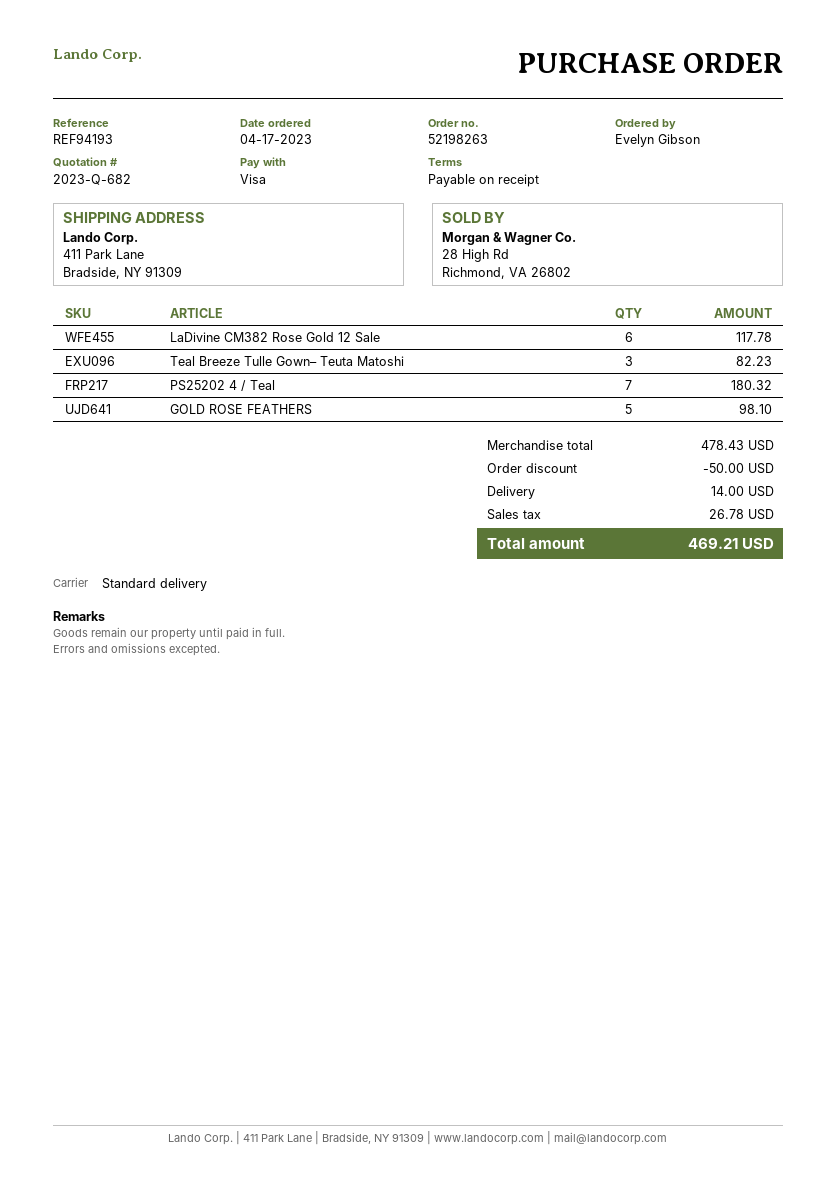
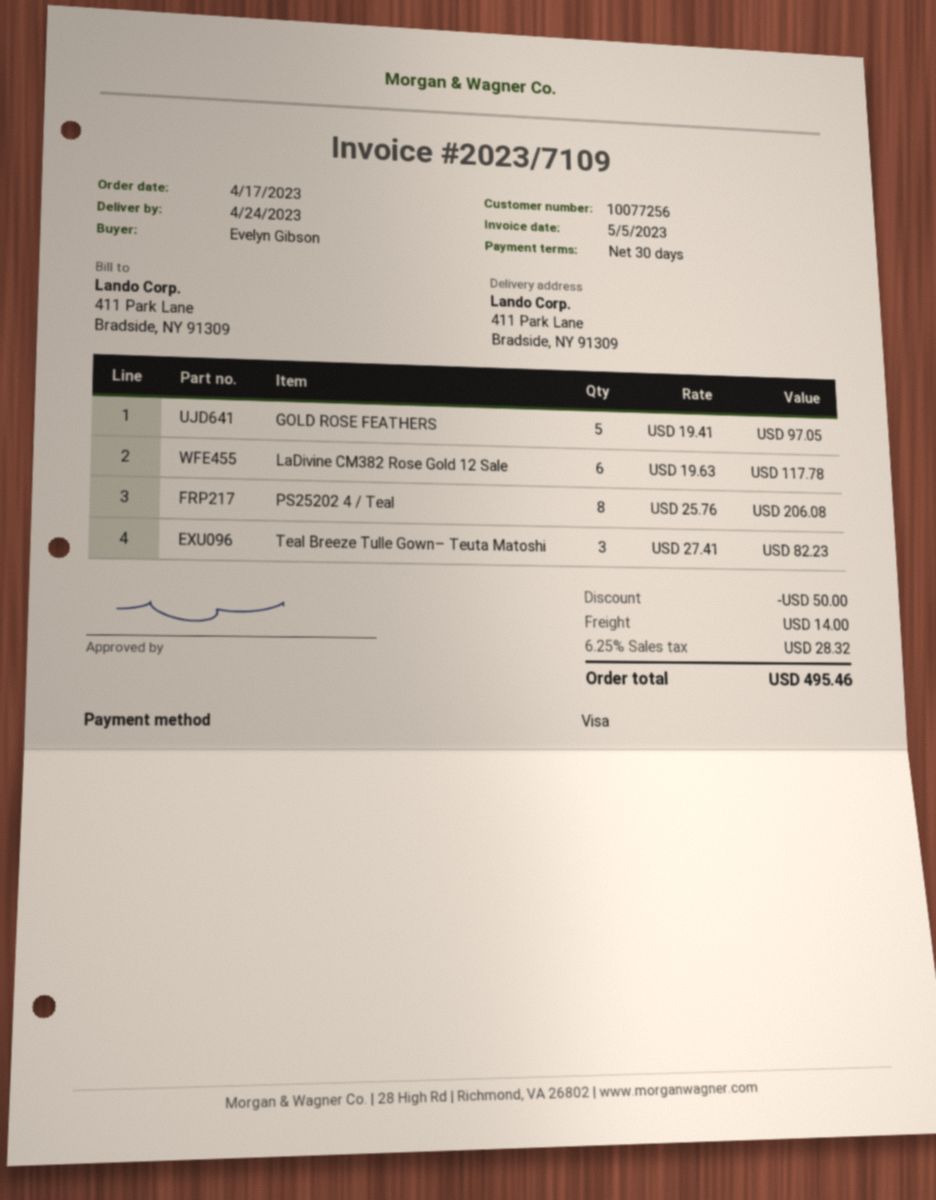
payment terms: on receipt -> 30 days
PS25202 4 / Teal: 7 for 180.32 -> 8 for 206.08
GOLD ROSE FEATHERS: 5 for 98.10 -> 5 for 97.05
tax: 26.78 -> 28.32
total: 469.21 -> 495.46

